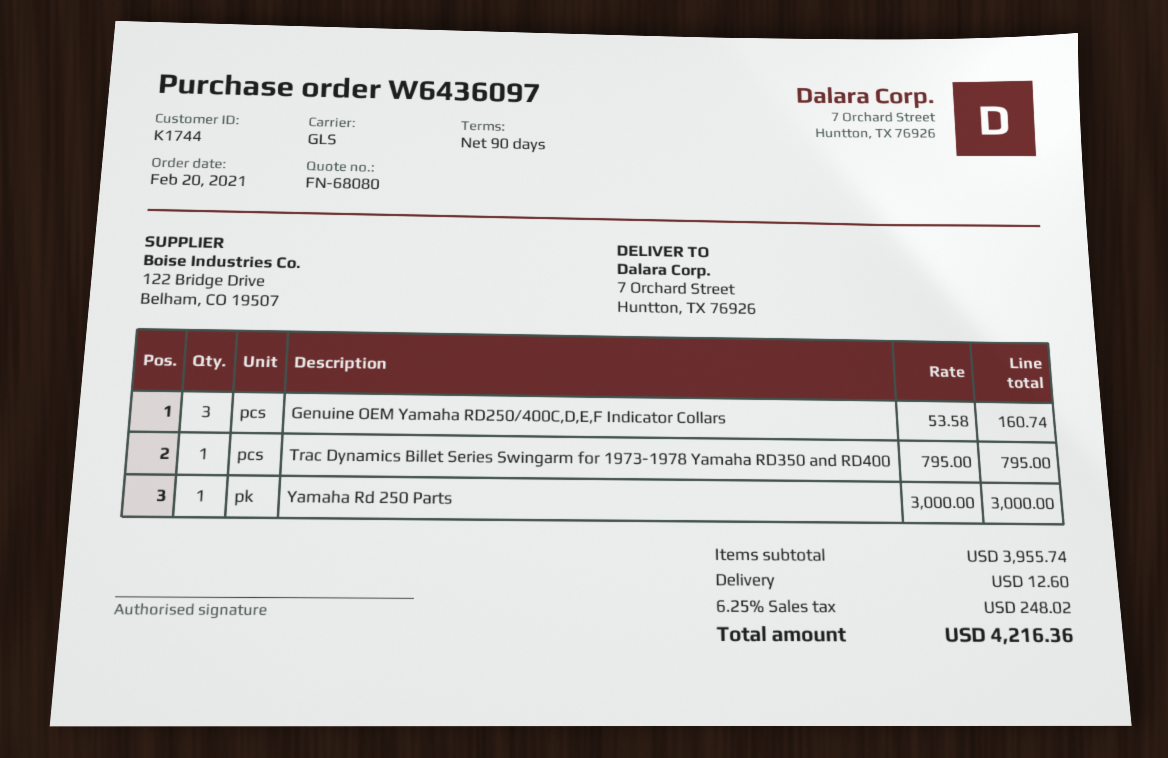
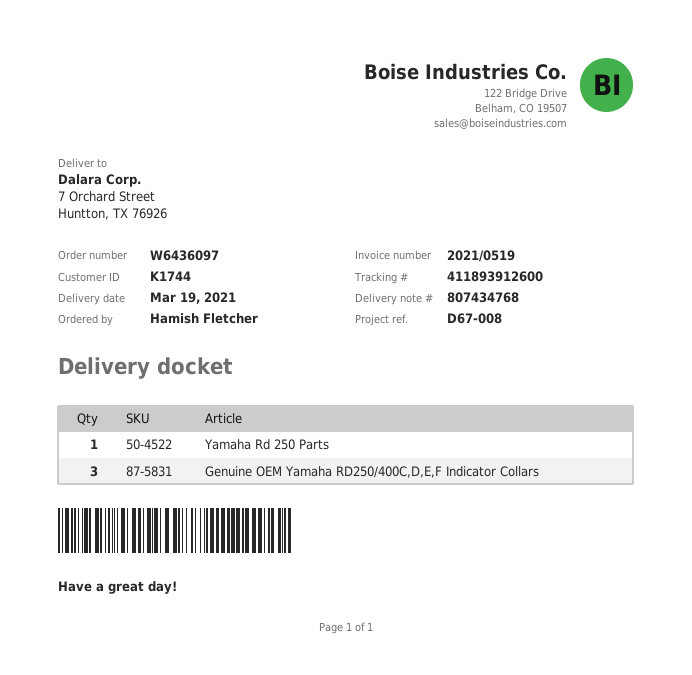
Trac Dynamics Billet Series Swingarm for 1973-1978 Yamaha RD350 and RD400: 1 -> none

